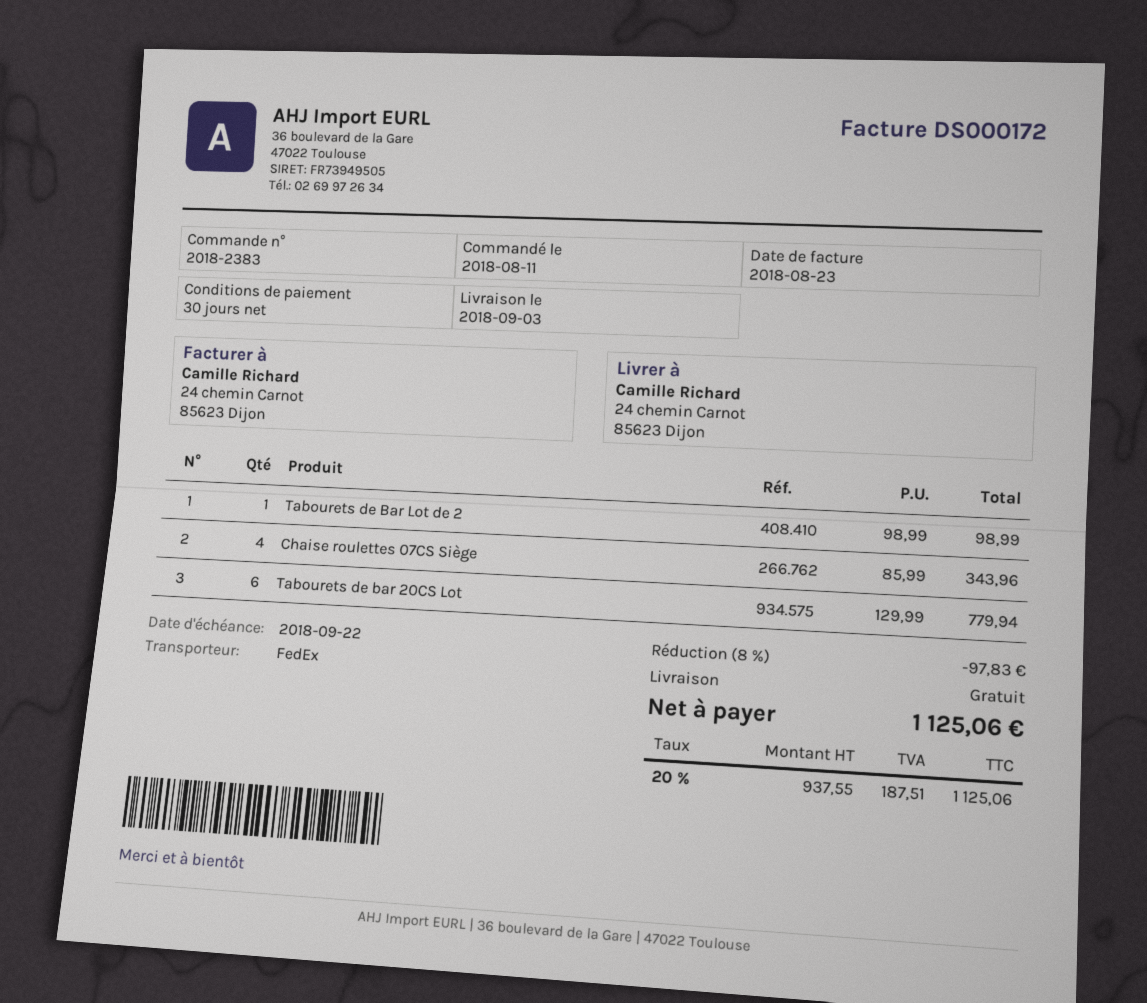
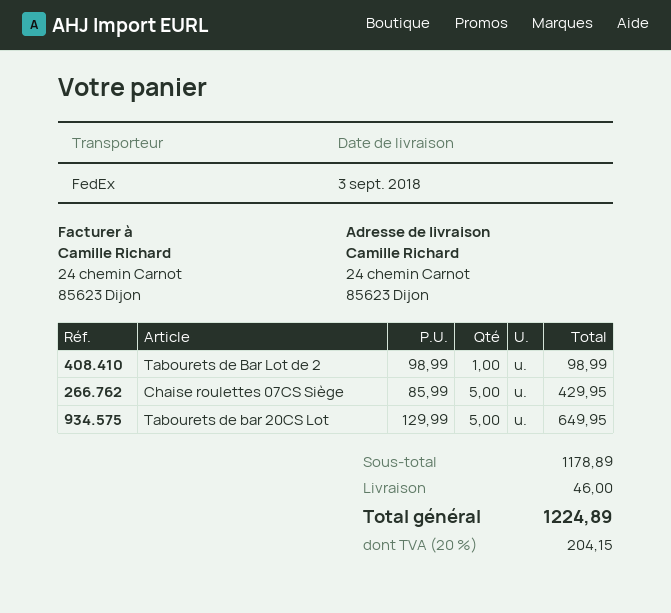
Chaise roulettes 07CS Siège: 4 x 85.99 = 343.96 -> 5 x 85.99 = 429.95
Tabourets de bar 20CS Lot: 6 x 129.99 = 779.94 -> 5 x 129.99 = 649.95
discount: 8% = 97.83 -> none
shipping: 0.00 -> 46.00
tax: 20% = 187.51 -> 20% = 204.15
total: 1125.06 -> 1224.89

